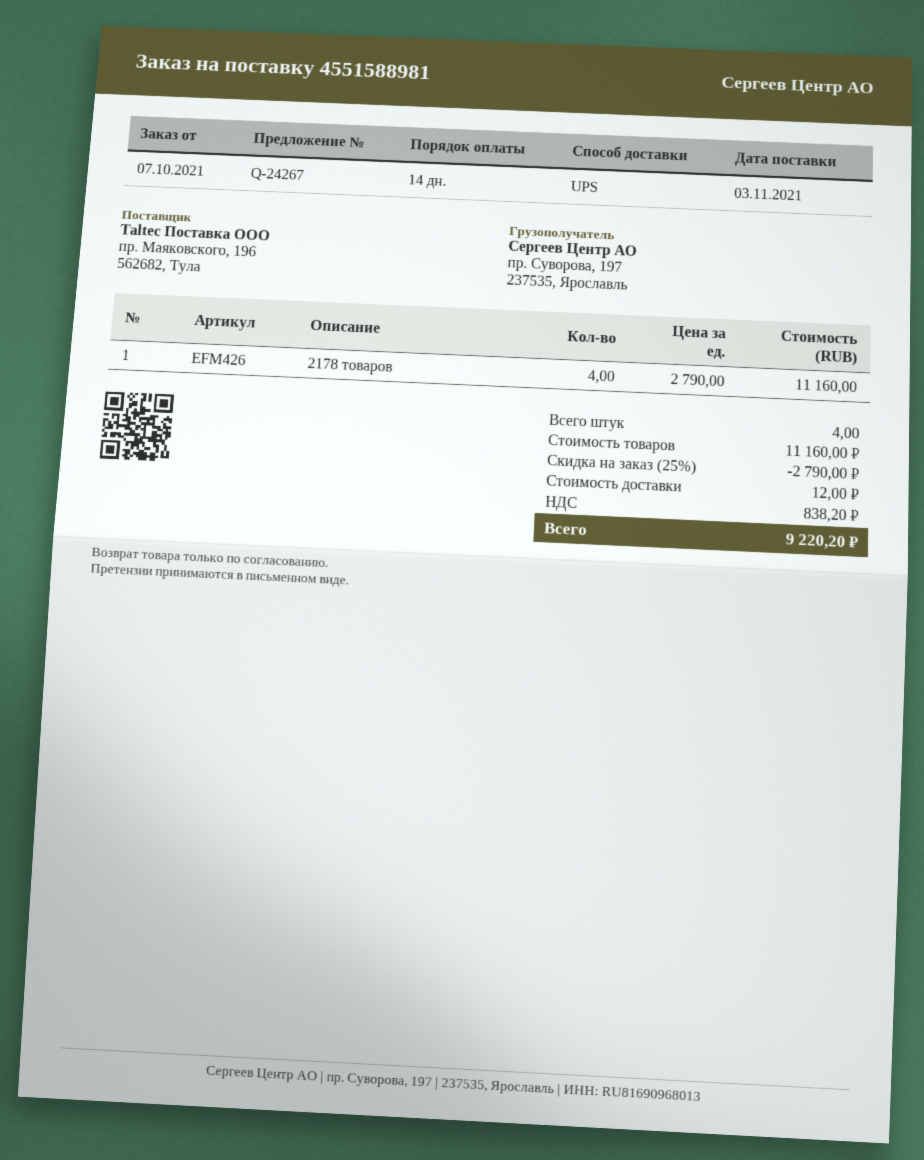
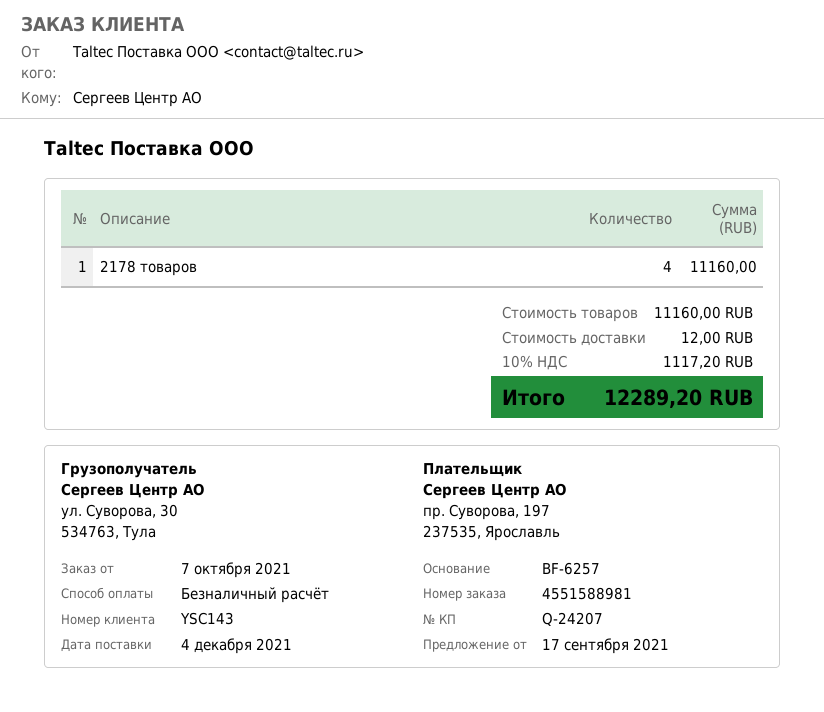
quote number: Q-24267 -> Q-24207
delivery date: 2021-11-03 -> 2021-12-04
ship to: пр. Суворова, 197, 237535, Ярославль -> ул. Суворова, 30, 534763, Тула
discount: 25% = 2790.00 -> none
tax: 838.20 -> 1117.20
total: 9220.20 -> 12289.20

